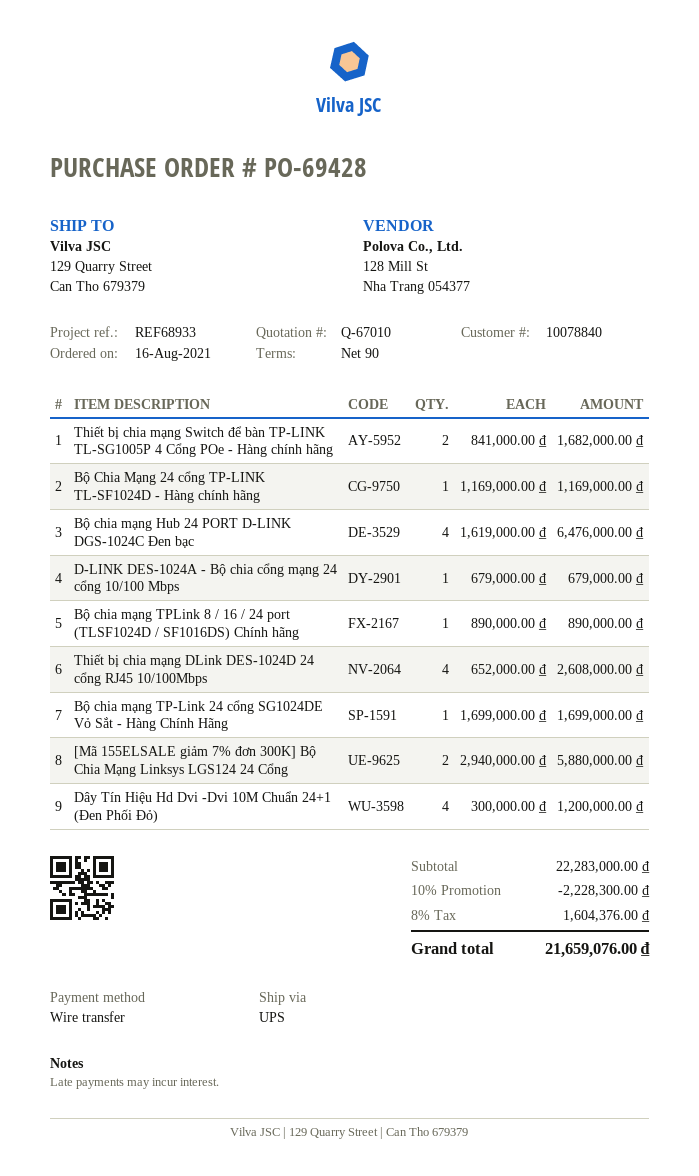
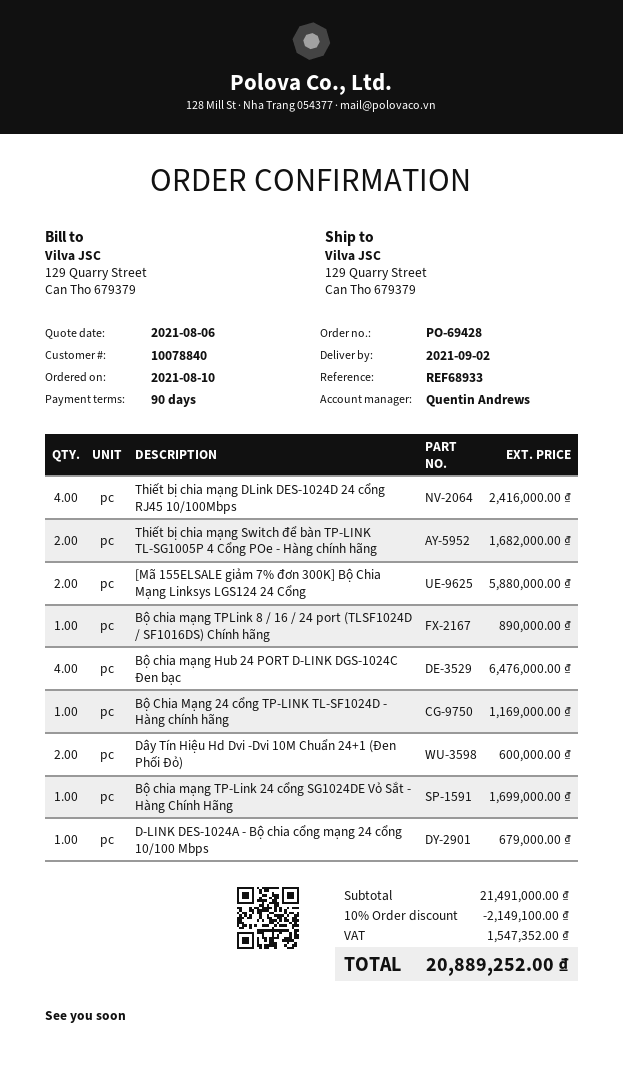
order date: 2021-08-16 -> 2021-08-10
Thiết bị chia mạng DLink DES-1024D 24 cổng RJ45 10/100Mbps: 4 for 2608000.00 -> 4 for 2416000.00
Dây Tín Hiệu Hd Dvi -Dvi 10M Chuẩn 24+1 (Đen Phối Đỏ): 4 for 1200000.00 -> 2 for 600000.00
subtotal: 22283000.00 -> 21491000.00
discount: 10% = 2228300.00 -> 10% = 2149100.00
tax: 1604376.00 -> 1547352.00
total: 21659076.00 -> 20889252.00

